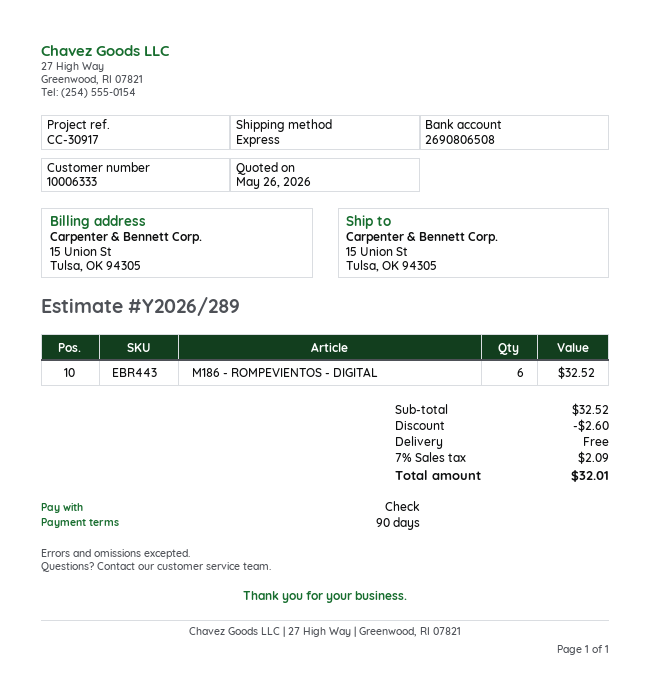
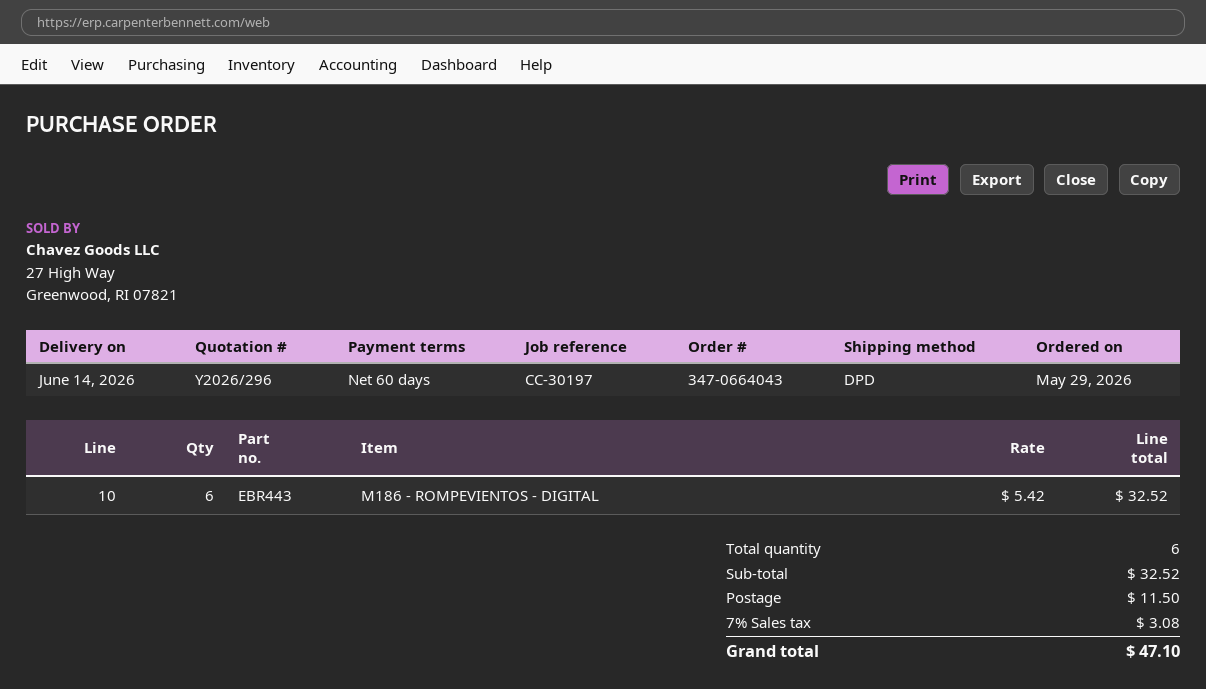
quote number: Y2026/289 -> Y2026/296
payment terms: 90 days -> 60 days
reference: CC-30917 -> CC-30197
shipping method: express -> DPD
discount: 2.60 -> none
shipping: 0.00 -> 11.50
tax: 7% = 2.09 -> 7% = 3.08
total: 32.01 -> 47.10

